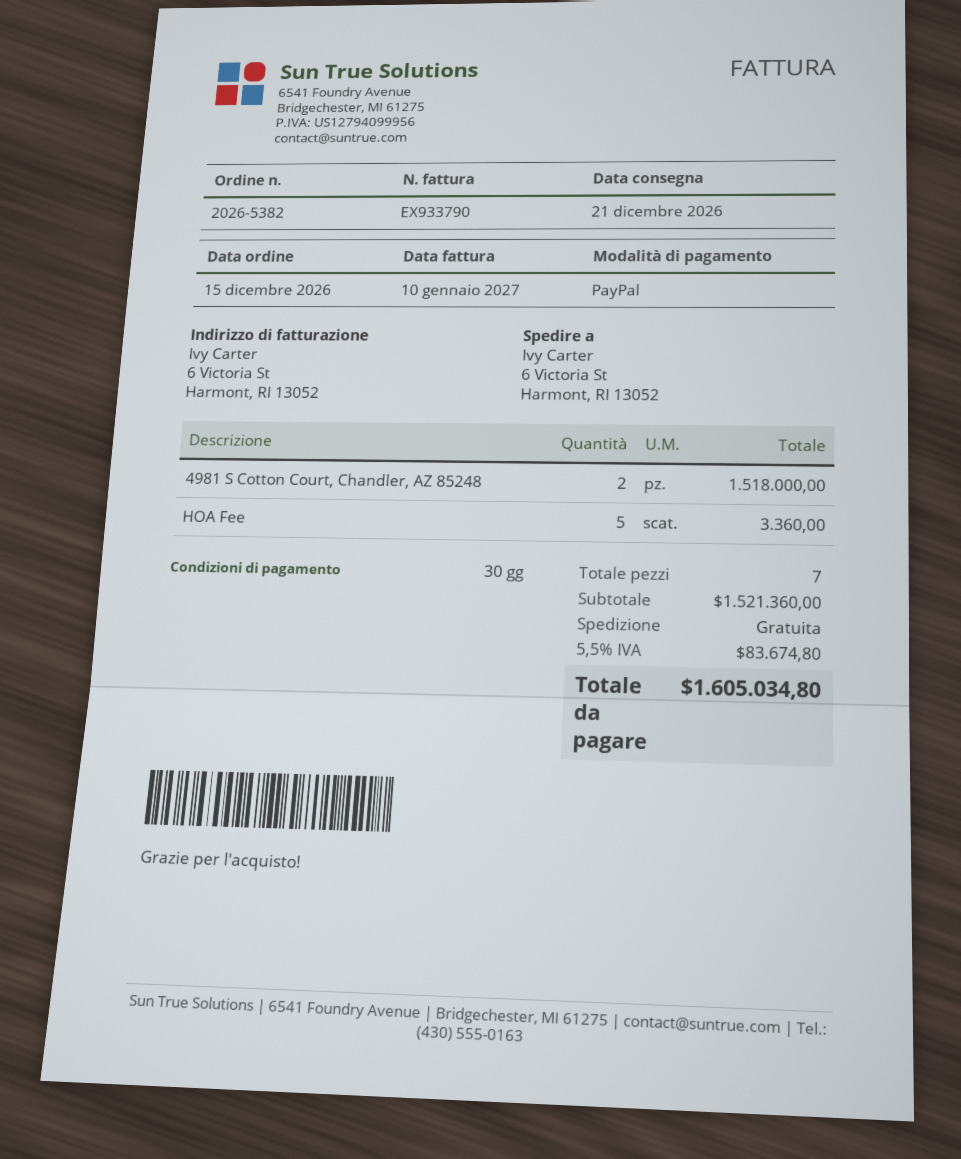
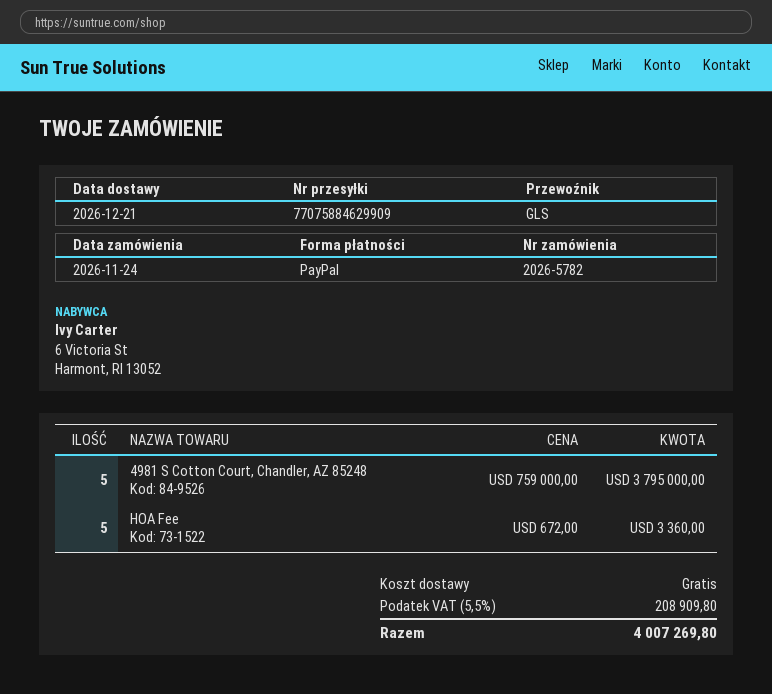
order number: 2026-5382 -> 2026-5782
order date: 2026-12-15 -> 2026-11-24
4981 S Cotton Court, Chandler, AZ 85248: 2 for 1518000.00 -> 5 for 3795000.00
tax: 5.5% = 83674.80 -> 5.5% = 208909.80
total: 1605034.80 -> 4007269.80

